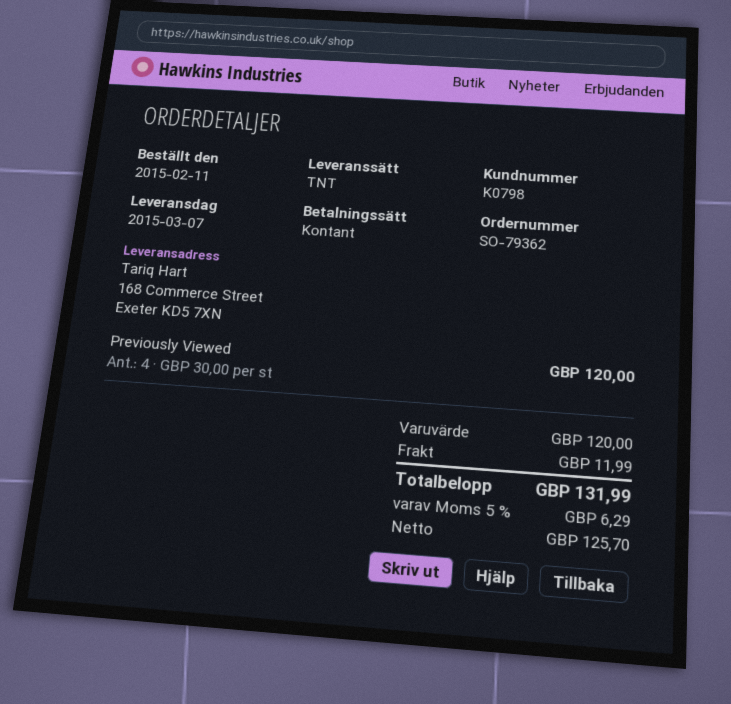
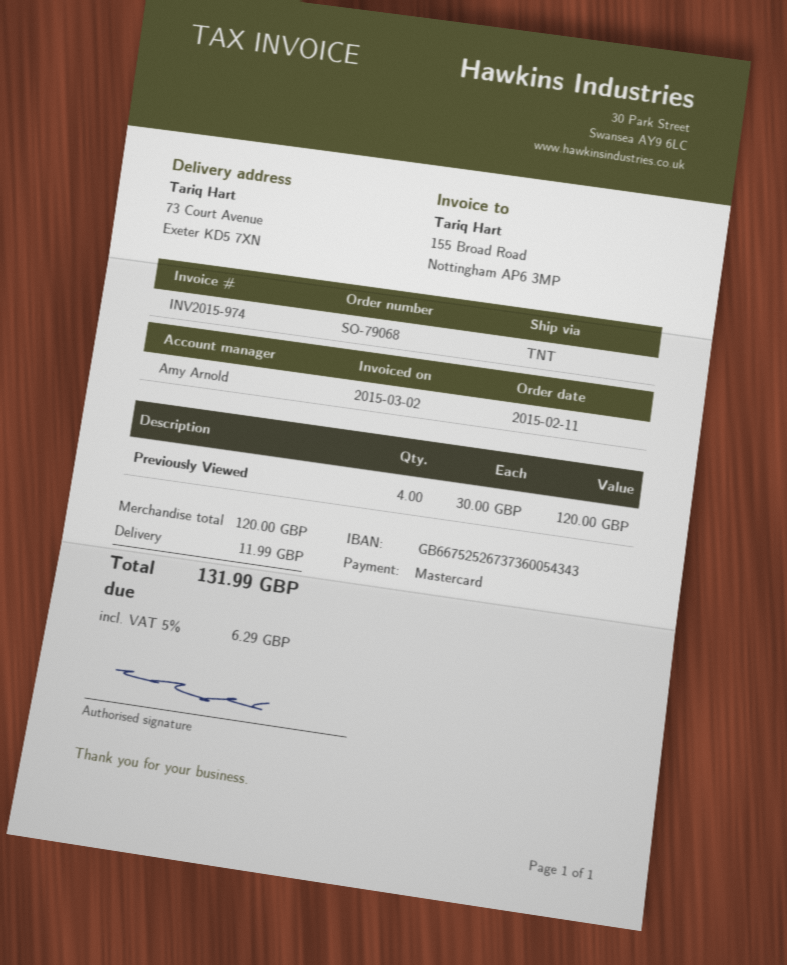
order number: SO-79362 -> SO-79068
payment method: cash -> Mastercard
ship to: 168 Commerce Street, Exeter KD5 7XN -> 73 Court Avenue, Exeter KD5 7XN

